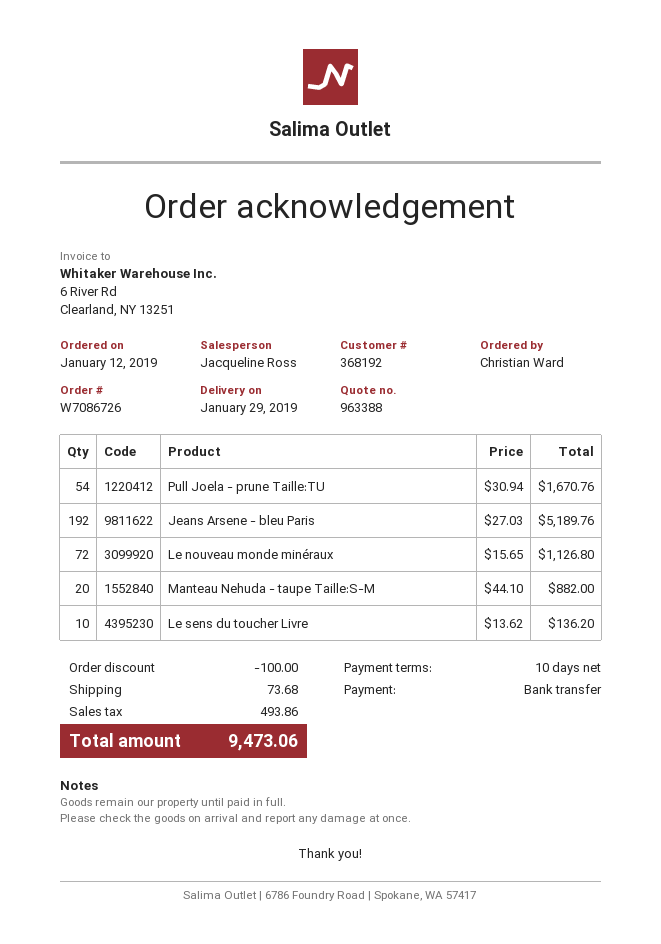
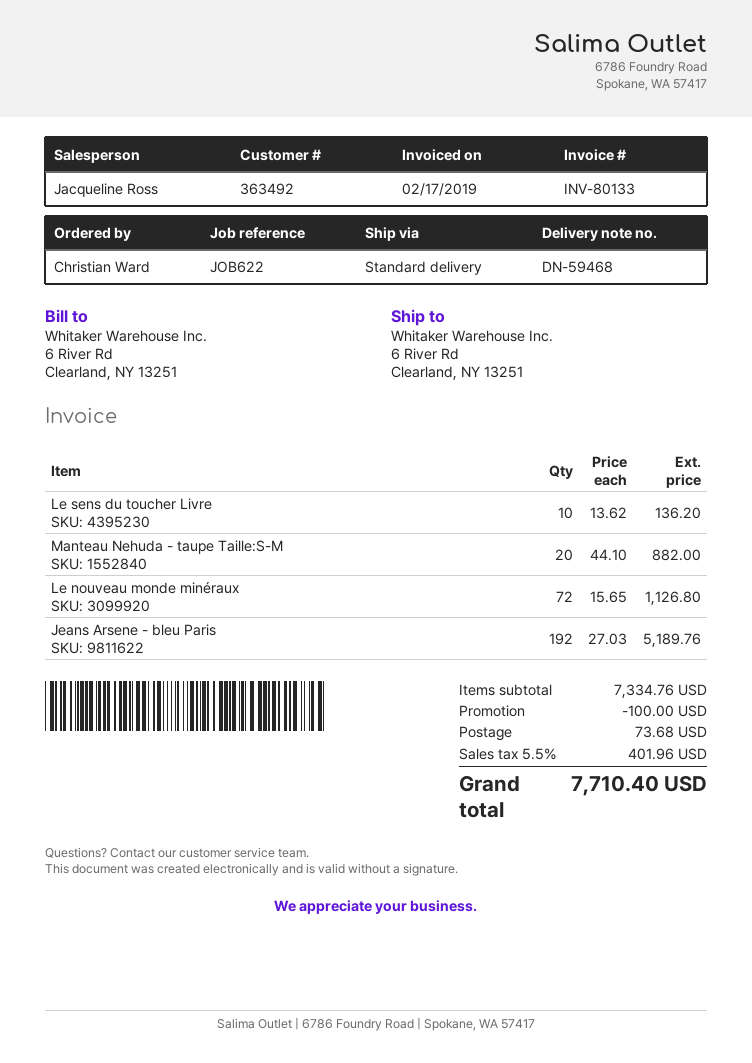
customer number: 368192 -> 363492
Pull Joela - prune Taille:TU: 54 x 30.94 = 1670.76 -> none
tax: 493.86 -> 401.96
total: 9473.06 -> 7710.40

